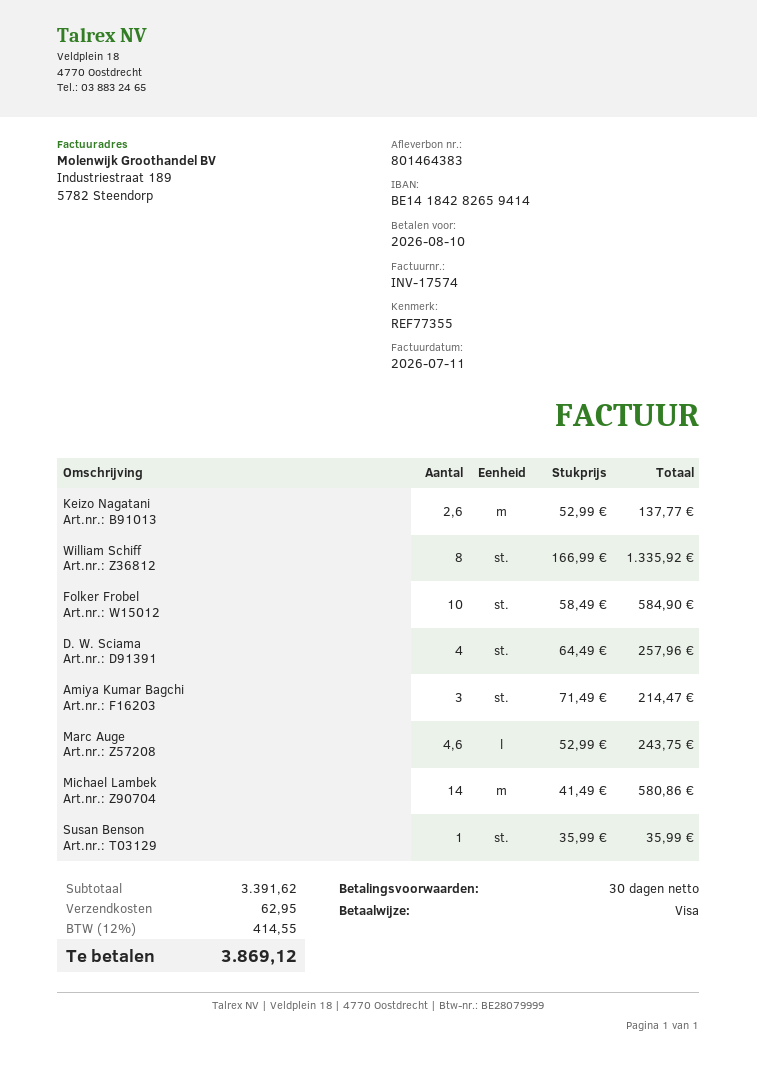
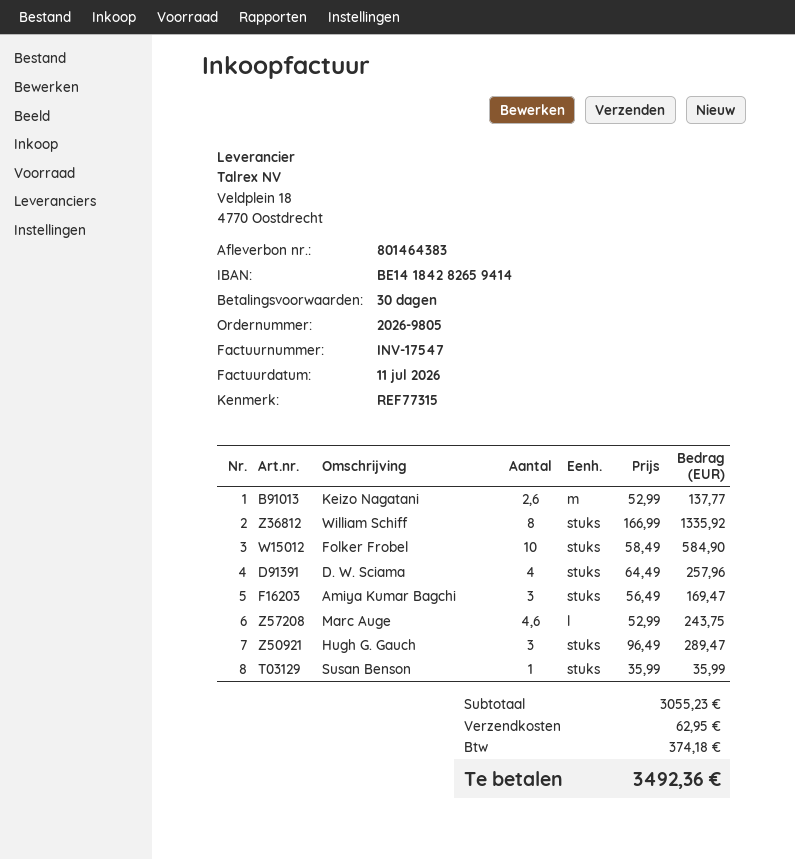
invoice number: INV-17574 -> INV-17547
reference: REF77355 -> REF77315
Amiya Kumar Bagchi: 3 x 71.49 = 214.47 -> 3 x 56.49 = 169.47
Michael Lambek: 14 x 41.49 = 580.86 -> none
Hugh G. Gauch: none -> 3 x 96.49 = 289.47
subtotal: 3391.62 -> 3055.23
tax: 414.55 -> 374.18
total: 3869.12 -> 3492.36

